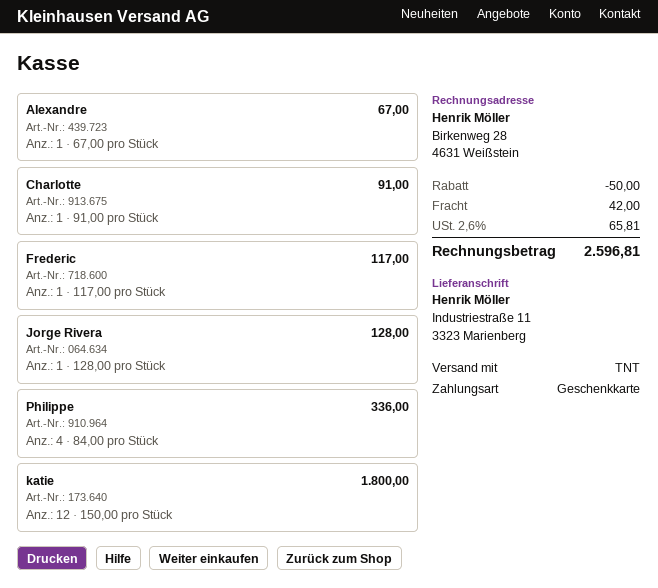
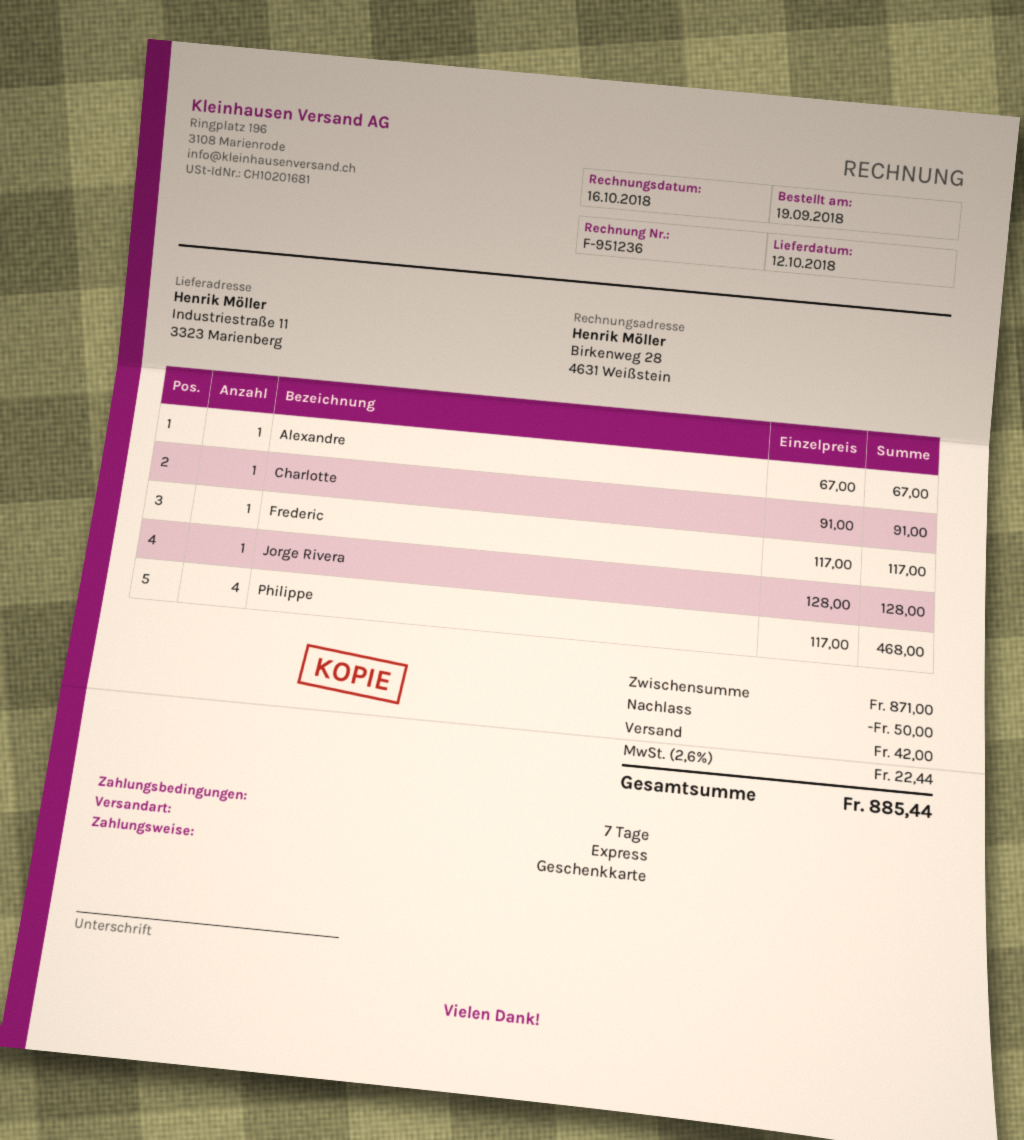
shipping method: TNT -> express
Philippe: 4 x 84.00 = 336.00 -> 4 x 117.00 = 468.00
katie: 12 x 150.00 = 1800.00 -> none
tax: 2.6% = 65.81 -> 2.6% = 22.44
total: 2596.81 -> 885.44

